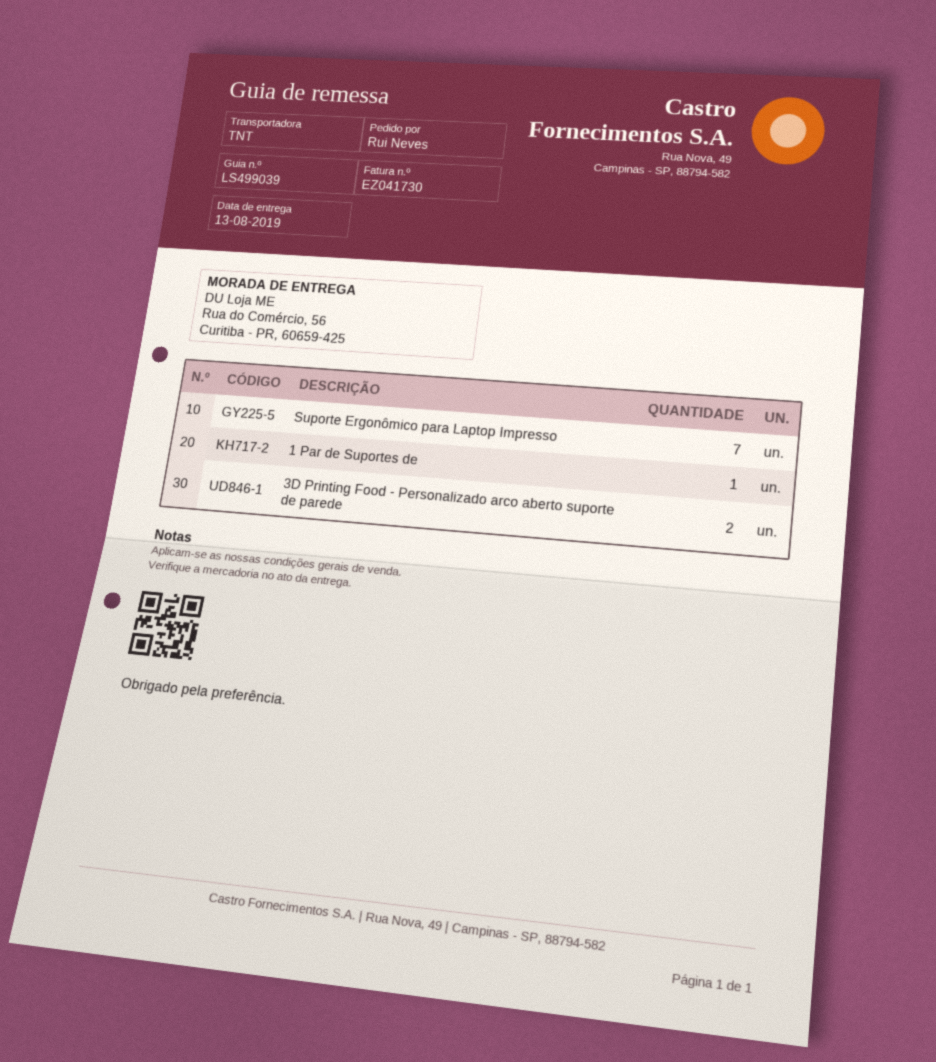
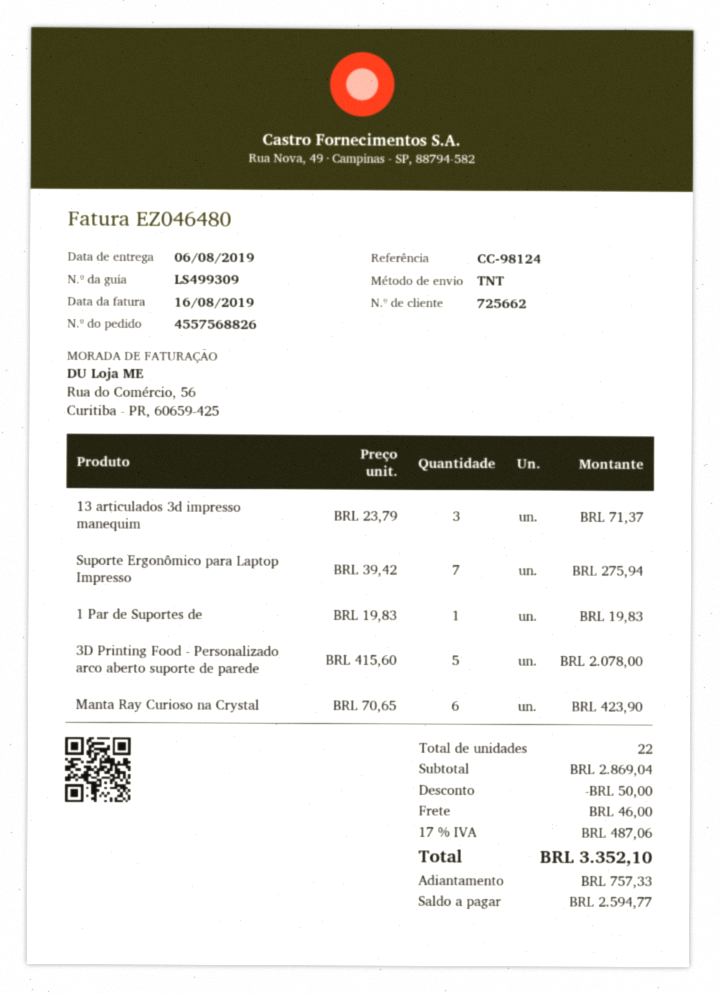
delivery note number: LS499039 -> LS499309
delivery date: 2019-08-13 -> 2019-08-06
invoice number: EZ041730 -> EZ046480
3D Printing Food - Personalizado arco aberto suporte de parede: 2 -> 5
13 articulados 3d impresso manequim: none -> 3
Manta Ray Curioso na Crystal: none -> 6

